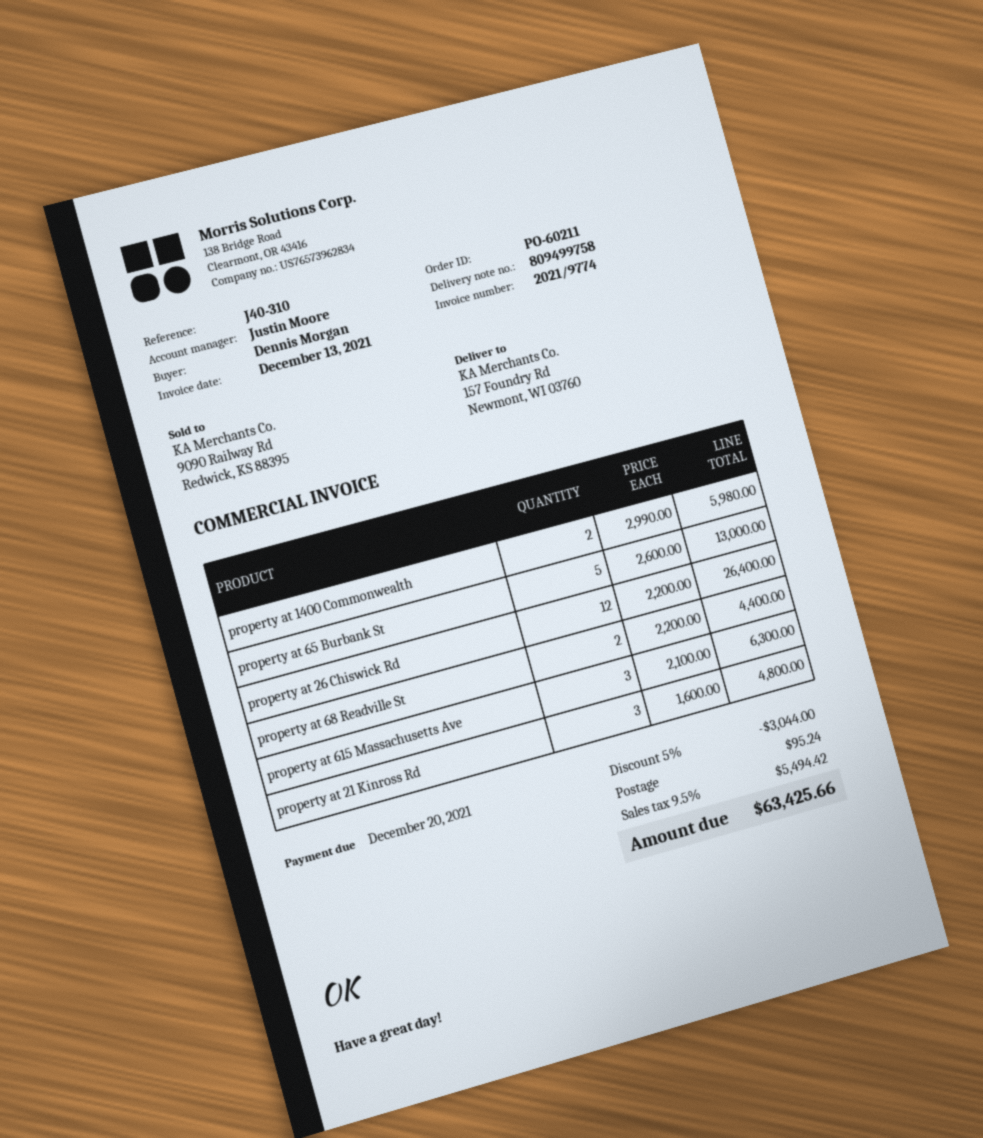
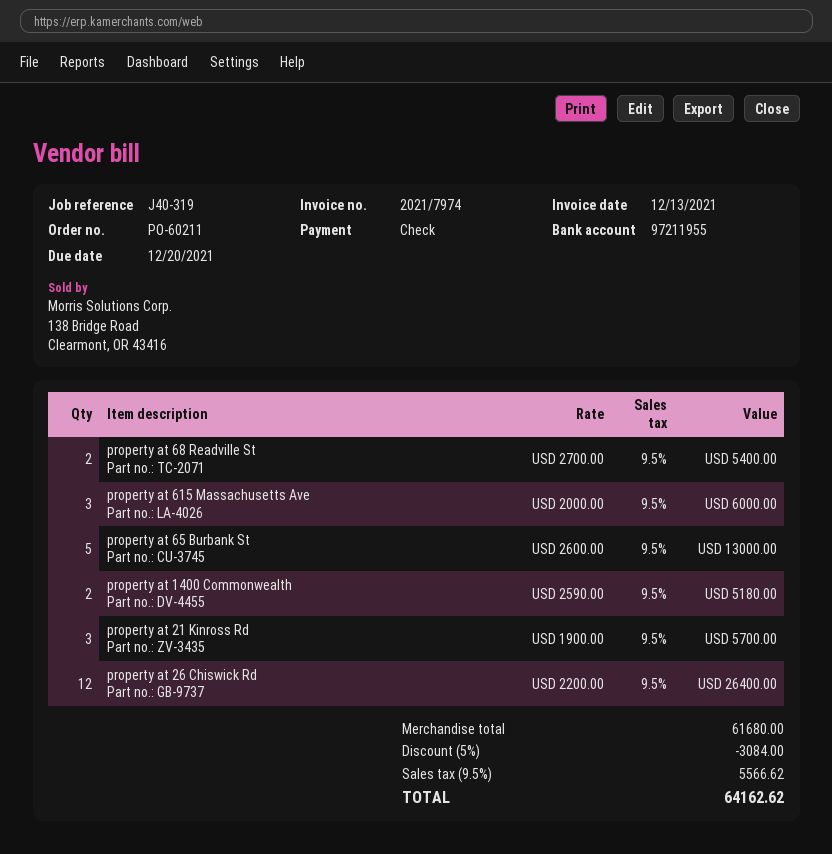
invoice number: 2021/9774 -> 2021/7974
reference: J40-310 -> J40-319
property at 1400 Commonwealth: 2 x 2990.00 = 5980.00 -> 2 x 2590.00 = 5180.00
property at 68 Readville St: 2 x 2200.00 = 4400.00 -> 2 x 2700.00 = 5400.00
property at 615 Massachusetts Ave: 3 x 2100.00 = 6300.00 -> 3 x 2000.00 = 6000.00
property at 21 Kinross Rd: 3 x 1600.00 = 4800.00 -> 3 x 1900.00 = 5700.00
discount: 5% = 3044.00 -> 5% = 3084.00
shipping: 95.24 -> none
tax: 9.5% = 5494.42 -> 9.5% = 5566.62
total: 63425.66 -> 64162.62

